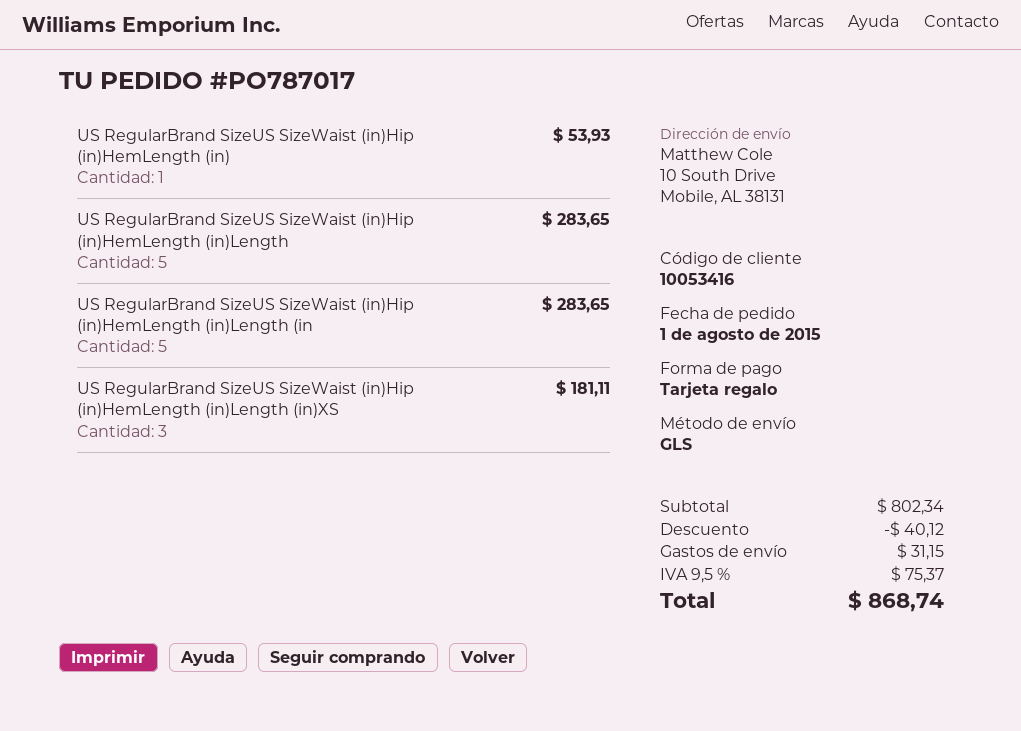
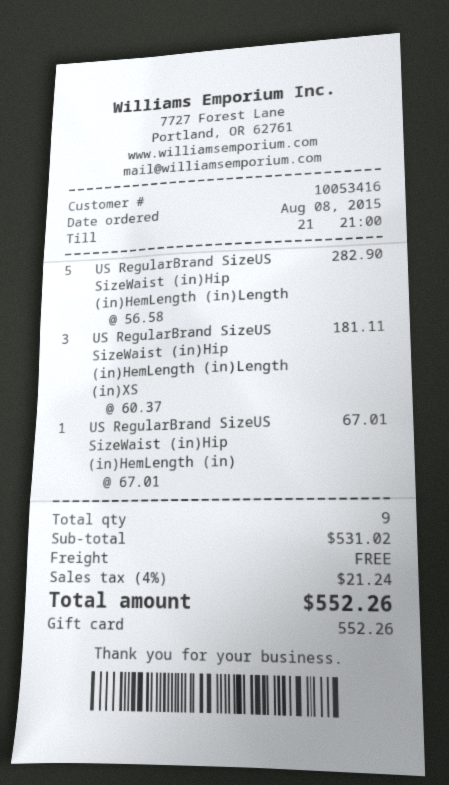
order date: 2015-08-01 -> 2015-08-08
US RegularBrand SizeUS SizeWaist (in)Hip (in)HemLength (in): 1 for 53.93 -> 1 for 67.01
US RegularBrand SizeUS SizeWaist (in)Hip (in)HemLength (in)Length: 5 for 283.65 -> 5 for 282.90
US RegularBrand SizeUS SizeWaist (in)Hip (in)HemLength (in)Length (in: 5 for 283.65 -> none
subtotal: 802.34 -> 531.02
discount: 40.12 -> none
shipping: 31.15 -> 0.00
tax: 9.5% = 75.37 -> 4% = 21.24
total: 868.74 -> 552.26

